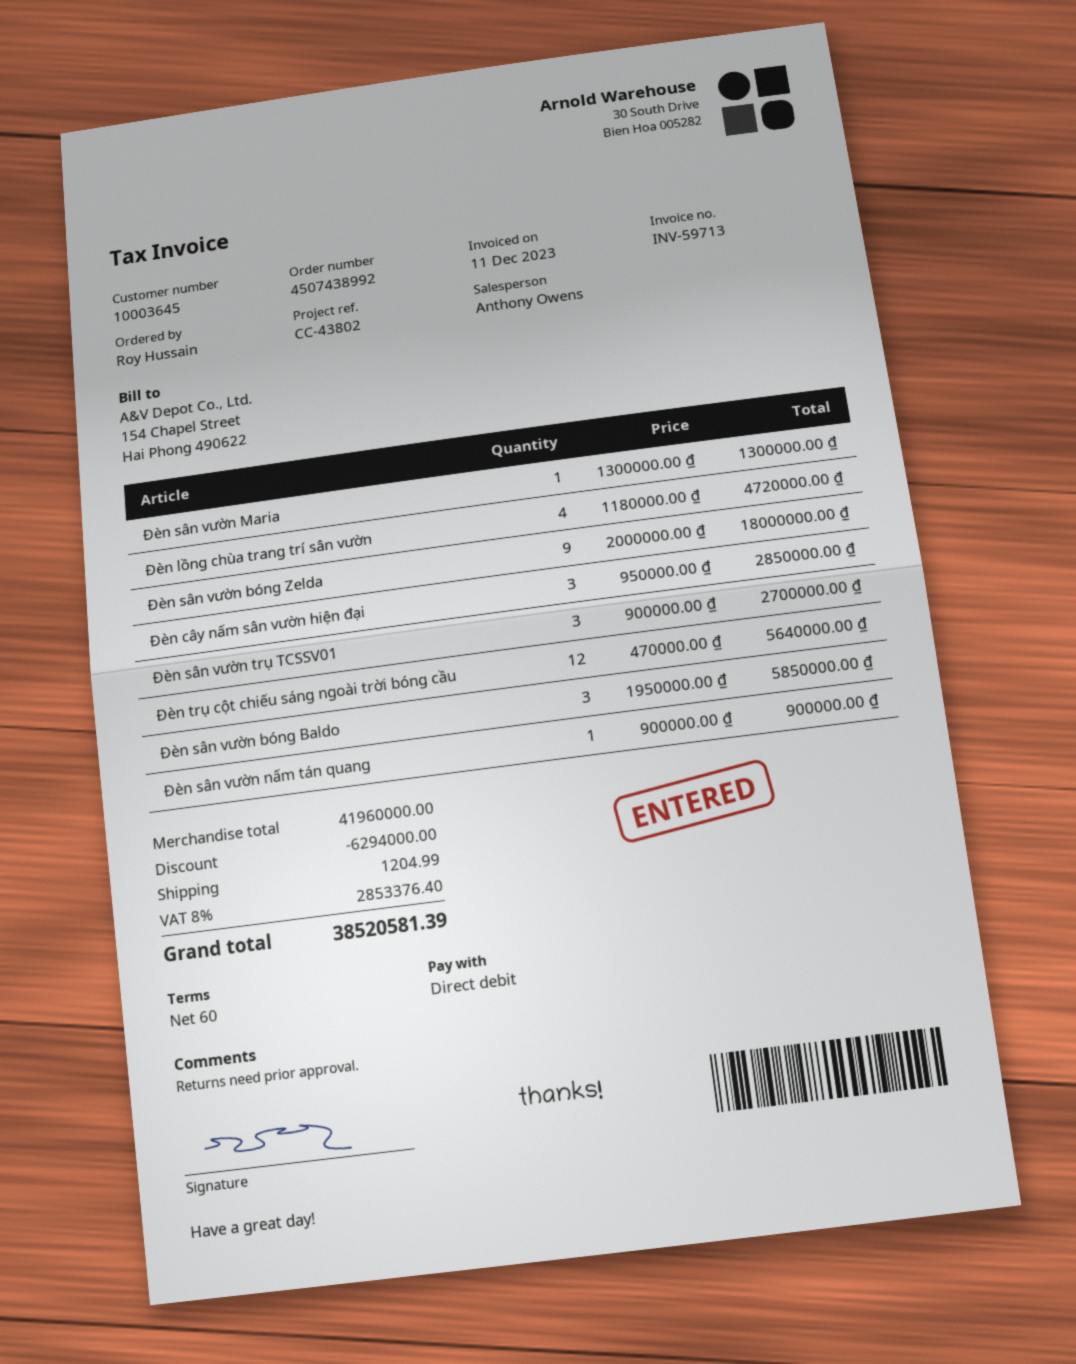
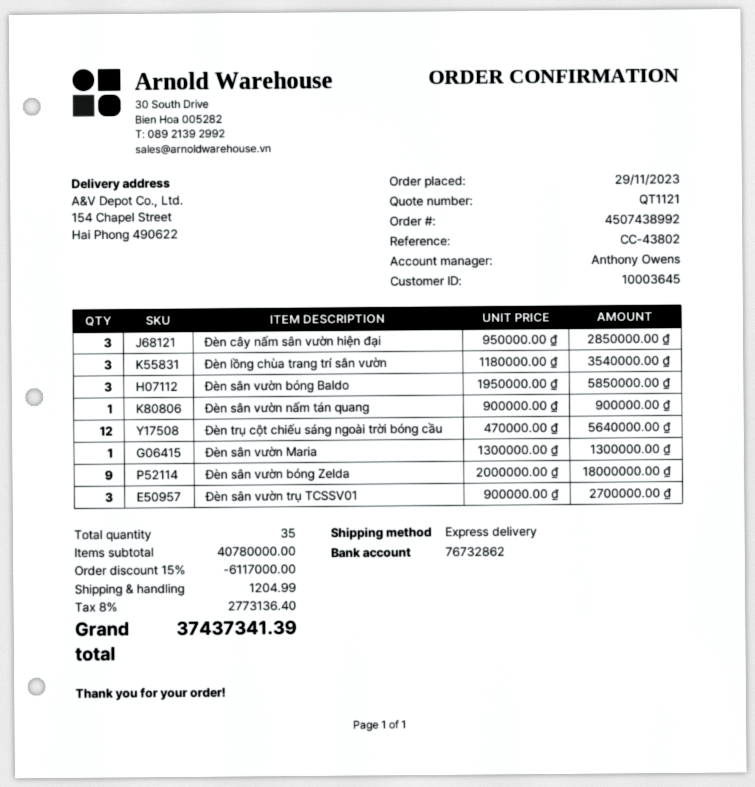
Đèn lồng chùa trang trí sân vườn: 4 x 1180000.00 = 4720000.00 -> 3 x 1180000.00 = 3540000.00
subtotal: 41960000.00 -> 40780000.00
discount: 6294000.00 -> 6117000.00
tax: 8% = 2853376.40 -> 8% = 2773136.40
total: 38520581.39 -> 37437341.39

